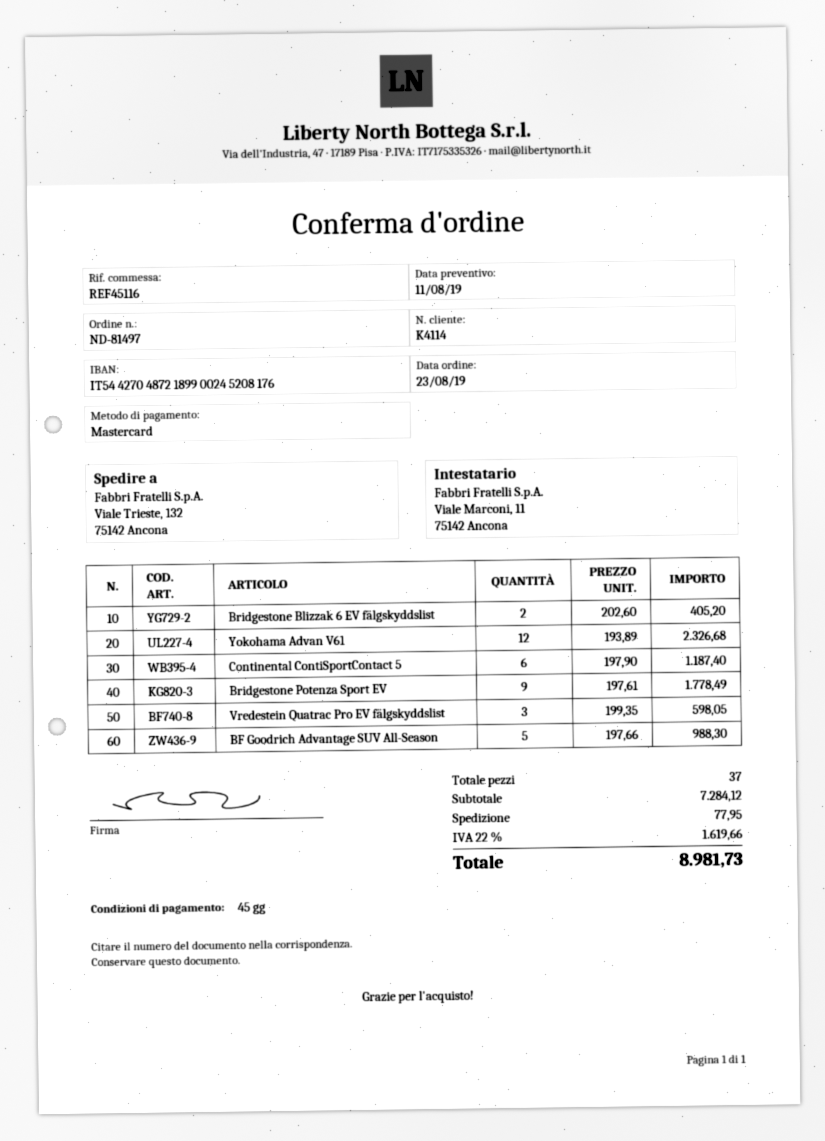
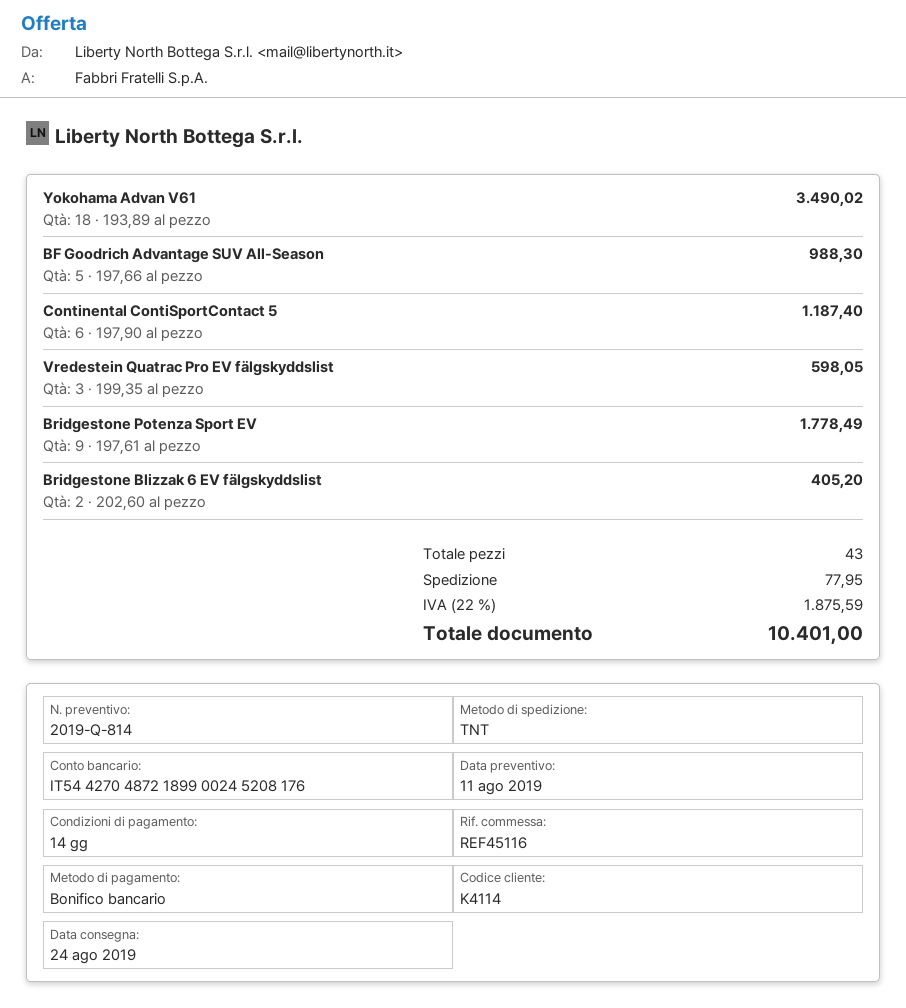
payment terms: 45 days -> 14 days
payment method: Mastercard -> bank transfer
Yokohama Advan V61: 12 x 193.89 = 2326.68 -> 18 x 193.89 = 3490.02
total quantity: 37 -> 43
tax: 22% = 1619.66 -> 22% = 1875.59
total: 8981.73 -> 10401.00

